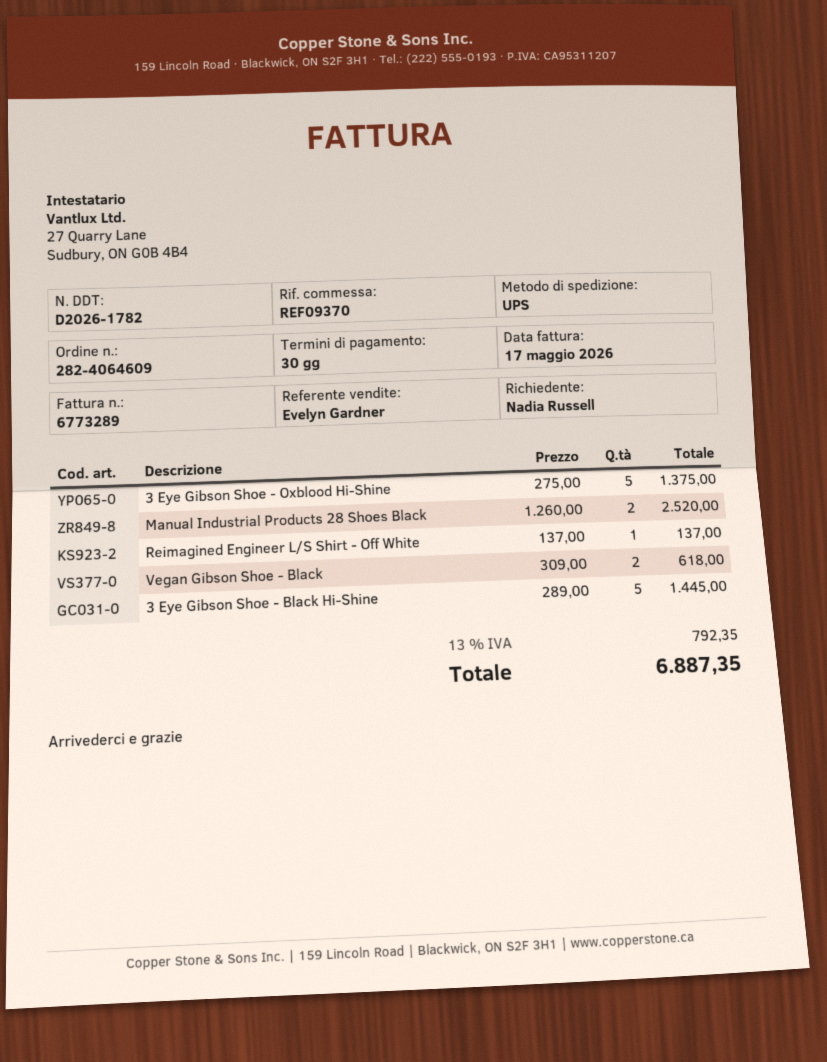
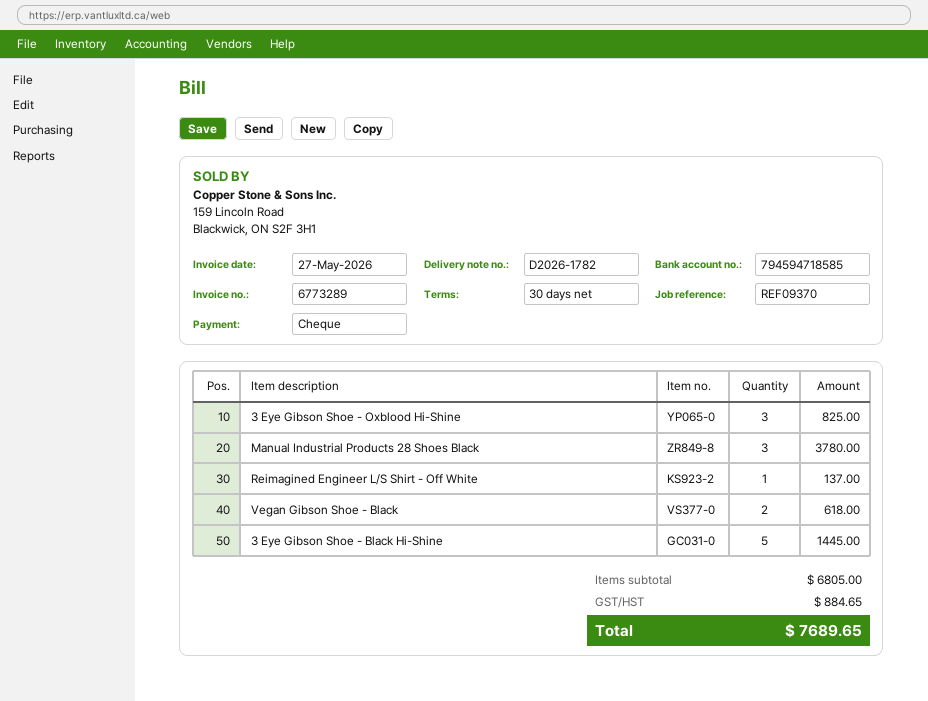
invoice date: 2026-05-17 -> 2026-05-27
3 Eye Gibson Shoe - Oxblood Hi-Shine: 5 for 1375.00 -> 3 for 825.00
Manual Industrial Products 28 Shoes Black: 2 for 2520.00 -> 3 for 3780.00
tax: 792.35 -> 884.65
total: 6887.35 -> 7689.65

